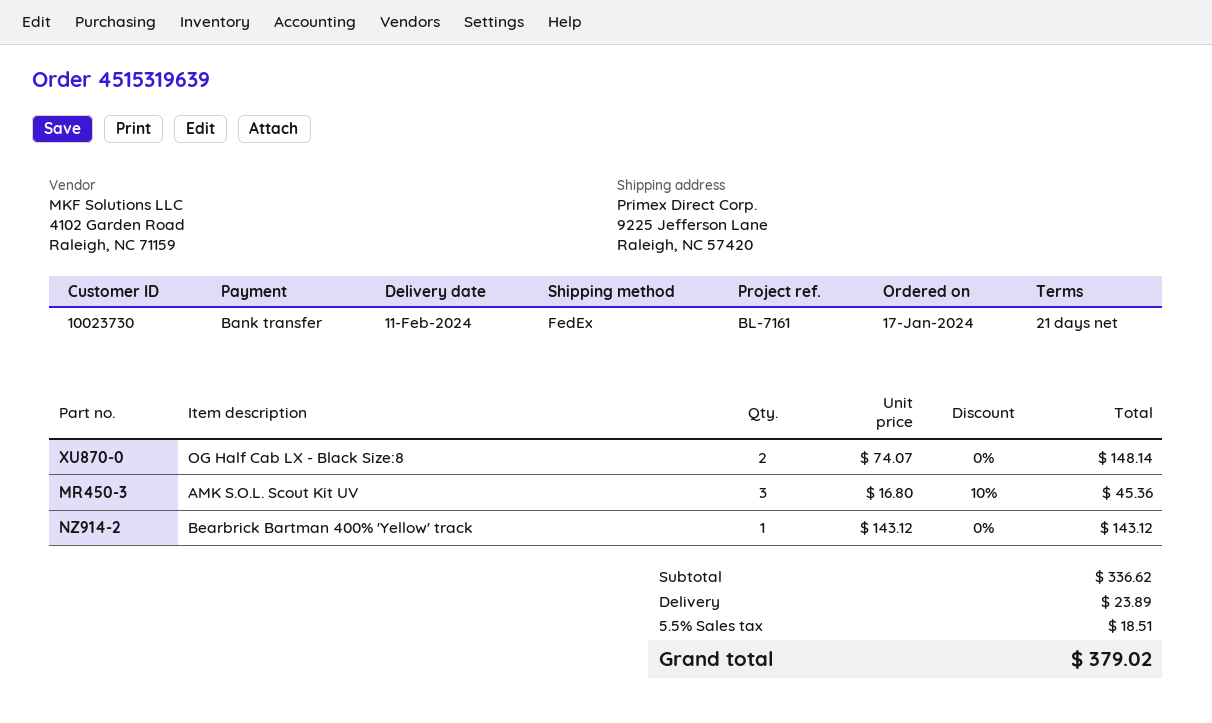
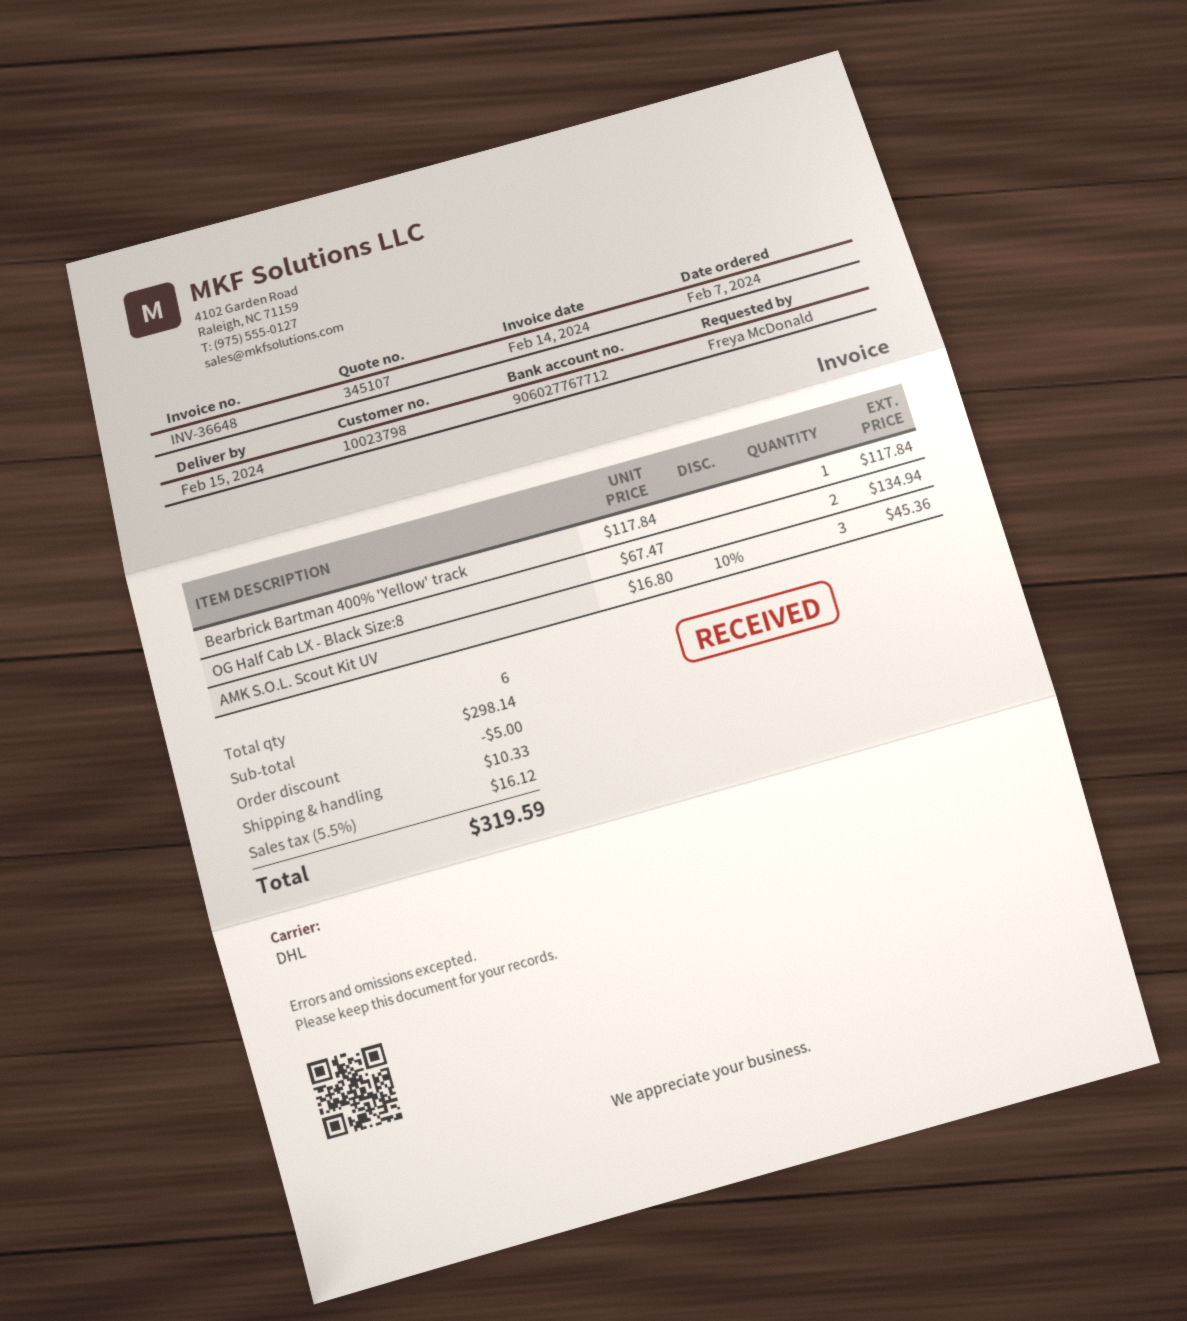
order date: 2024-01-17 -> 2024-02-07
delivery date: 2024-02-11 -> 2024-02-15
customer number: 10023730 -> 10023798
shipping method: FedEx -> DHL
OG Half Cab LX - Black Size:8: 2 x 74.07 = 148.14 -> 2 x 67.47 = 134.94
Bearbrick Bartman 400% 'Yellow' track: 1 x 143.12 = 143.12 -> 1 x 117.84 = 117.84
subtotal: 336.62 -> 298.14
discount: none -> 5.00
shipping: 23.89 -> 10.33
tax: 5.5% = 18.51 -> 5.5% = 16.12
total: 379.02 -> 319.59

